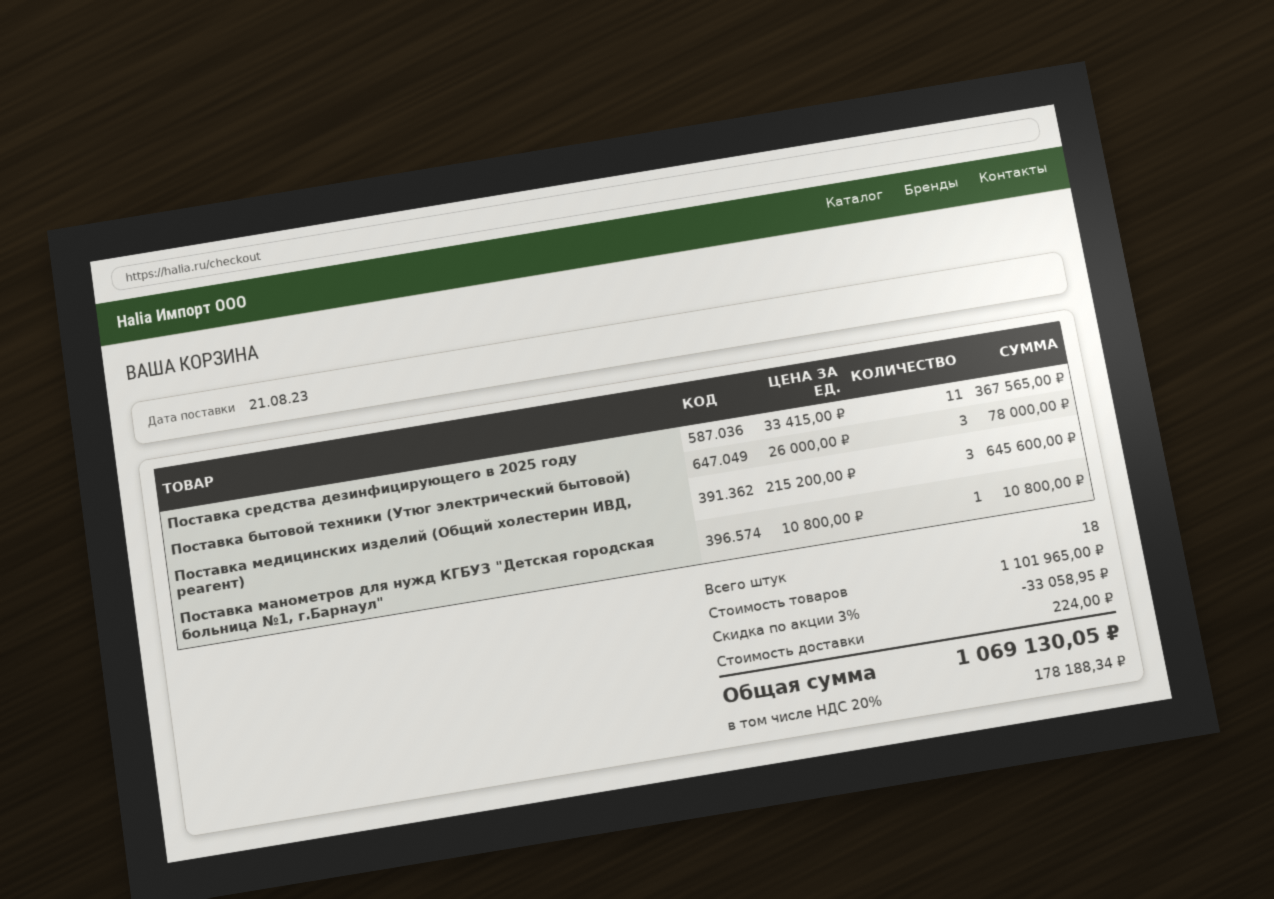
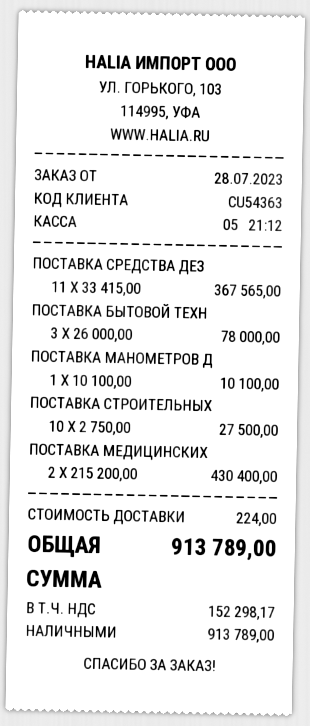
Поставка медицинских изделий (Общий холестерин ИВД, реагент): 3 x 215200.00 = 645600.00 -> 2 x 215200.00 = 430400.00
Поставка манометров для нужд КГБУЗ "Детская городская больница №1, г.Барнаул": 1 x 10800.00 = 10800.00 -> 1 x 10100.00 = 10100.00
ПОСТАВКА СТРОИТЕЛЬНЫХ: none -> 10 x 2750.00 = 27500.00
discount: 3% = 33058.95 -> none
tax: 178188.34 -> 152298.17
total: 1069130.05 -> 913789.00

